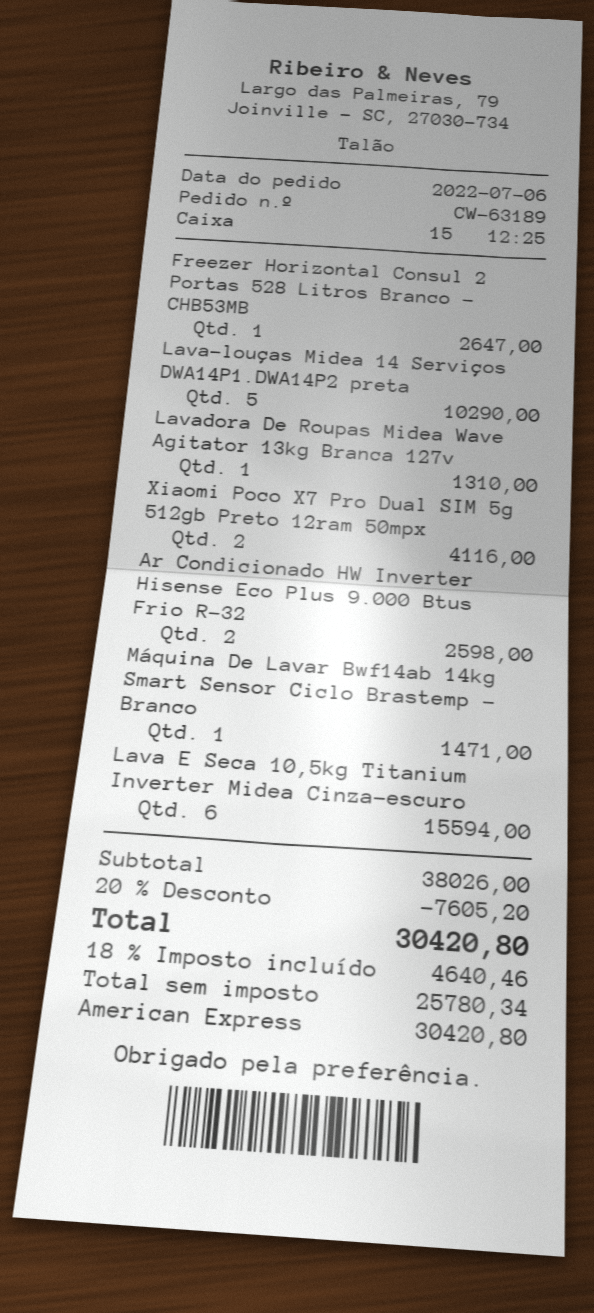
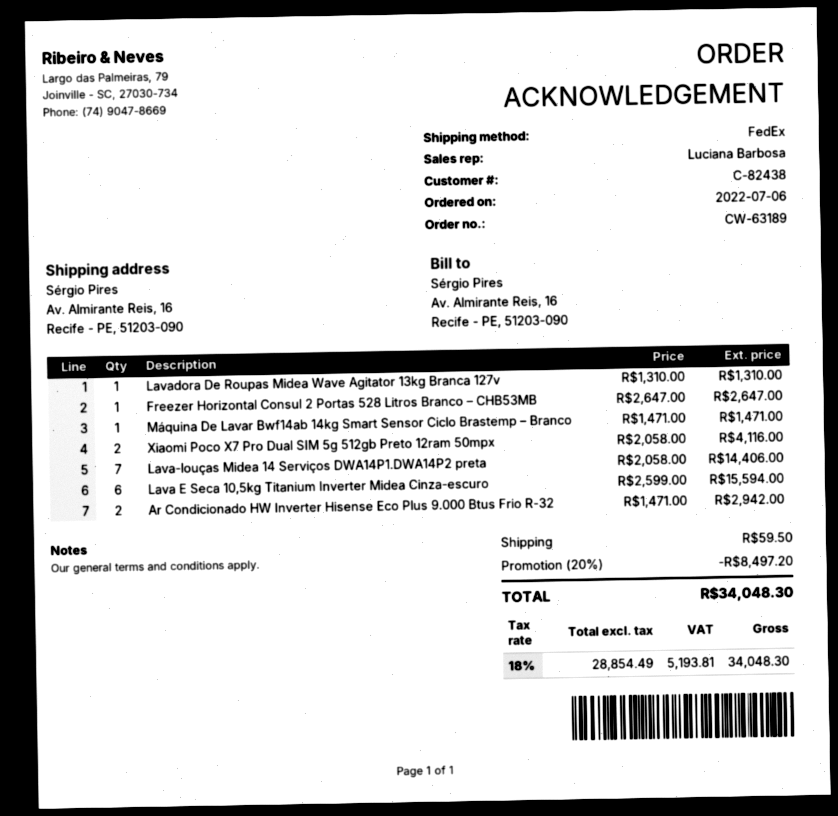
Lava-louças Midea 14 Serviços DWA14P1.DWA14P2 preta: 5 for 10290.00 -> 7 for 14406.00
Ar Condicionado HW Inverter Hisense Eco Plus 9.000 Btus Frio R-32: 2 for 2598.00 -> 2 for 2942.00
discount: 20% = 7605.20 -> 20% = 8497.20
shipping: none -> 59.50
net: 25780.34 -> 28854.49
tax: 18% = 4640.46 -> 18% = 5193.81
total: 30420.80 -> 34048.30

